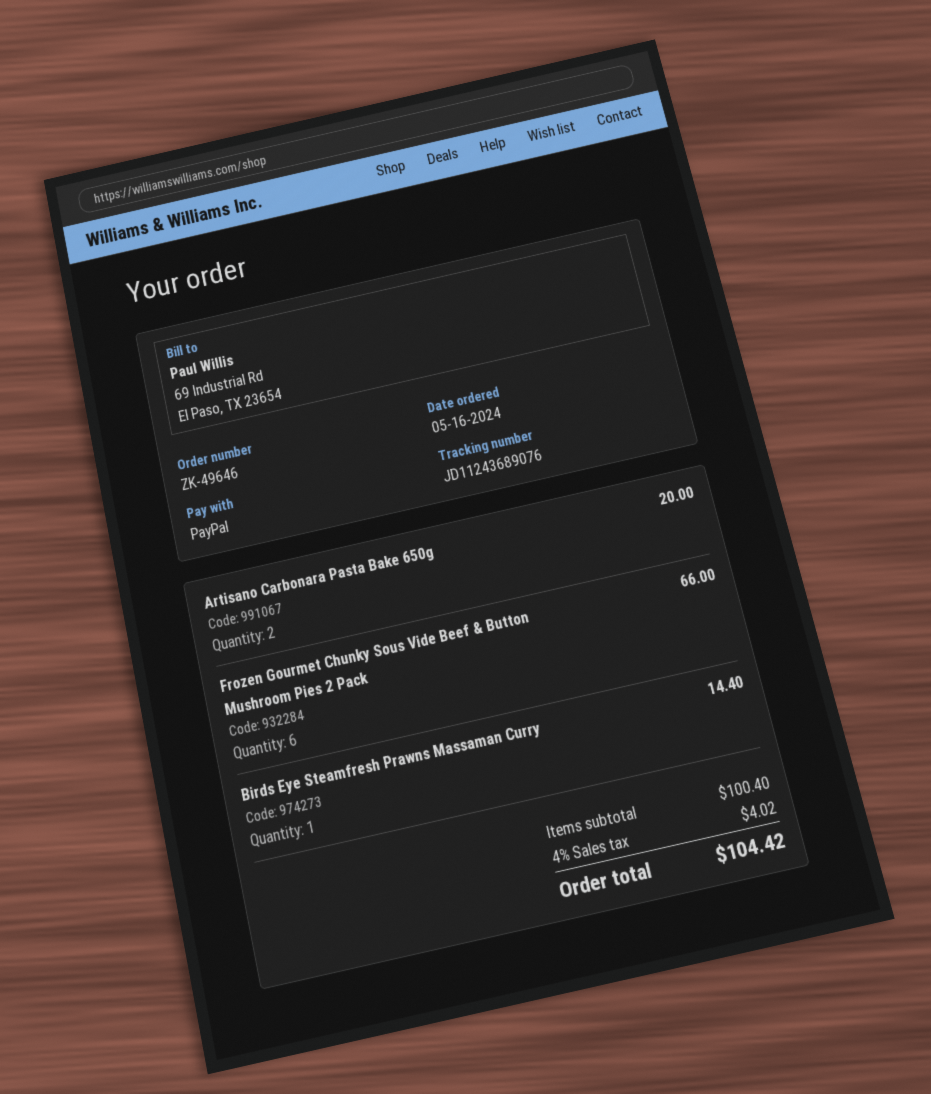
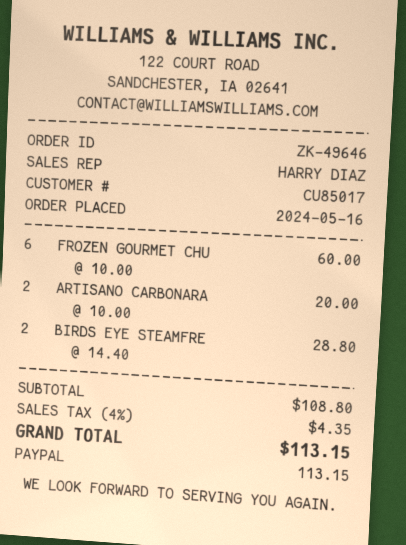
Frozen Gourmet Chunky Sous Vide Beef & Button Mushroom Pies 2 Pack: 6 for 66.00 -> 6 for 60.00
Birds Eye Steamfresh Prawns Massaman Curry: 1 for 14.40 -> 2 for 28.80
subtotal: 100.40 -> 108.80
tax: 4% = 4.02 -> 4% = 4.35
total: 104.42 -> 113.15

